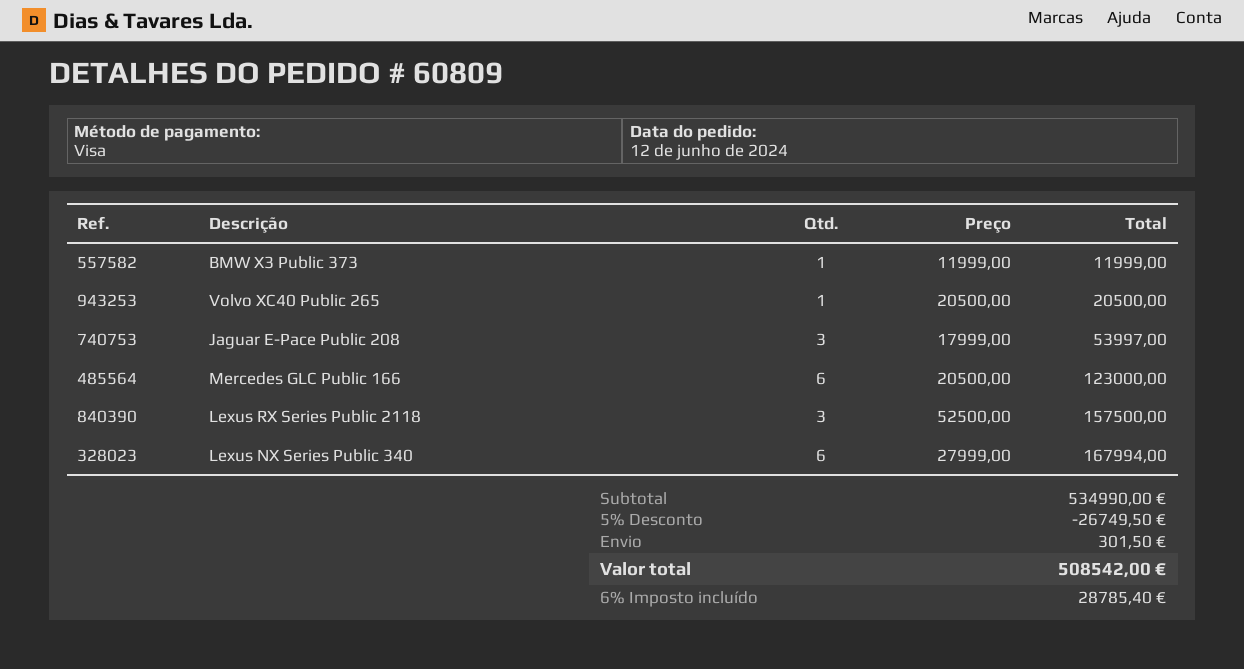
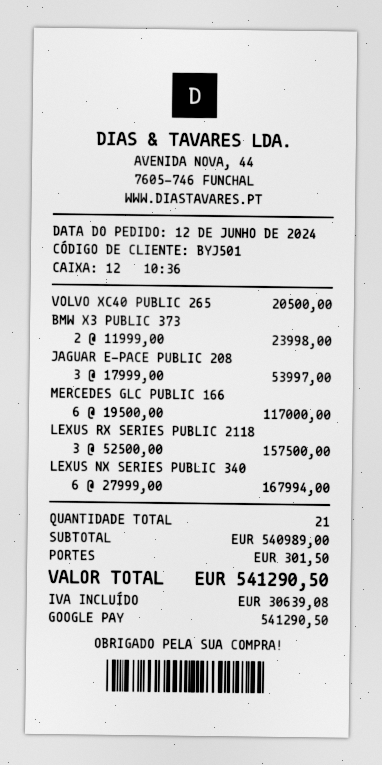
payment method: Visa -> Google Pay
BMW X3 Public 373: 1 x 11999.00 = 11999.00 -> 2 x 11999.00 = 23998.00
Mercedes GLC Public 166: 6 x 20500.00 = 123000.00 -> 6 x 19500.00 = 117000.00
subtotal: 534990.00 -> 540989.00
discount: 5% = 26749.50 -> none
tax: 28785.40 -> 30639.08
total: 508542.00 -> 541290.50

